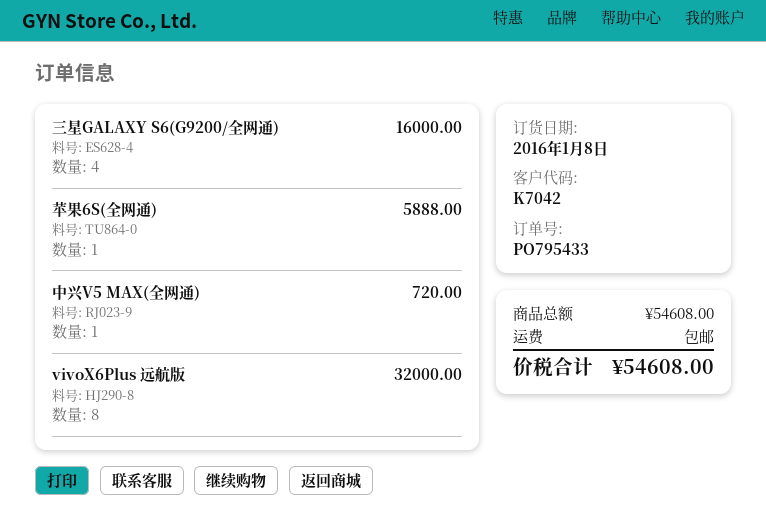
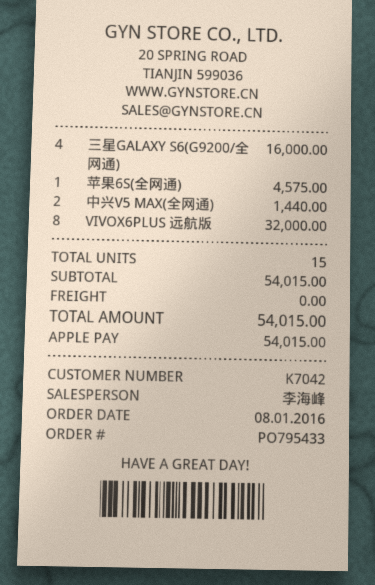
苹果6S(全网通): 1 for 5888.00 -> 1 for 4575.00
中兴V5 MAX(全网通): 1 for 720.00 -> 2 for 1440.00
subtotal: 54608.00 -> 54015.00
total: 54608.00 -> 54015.00

